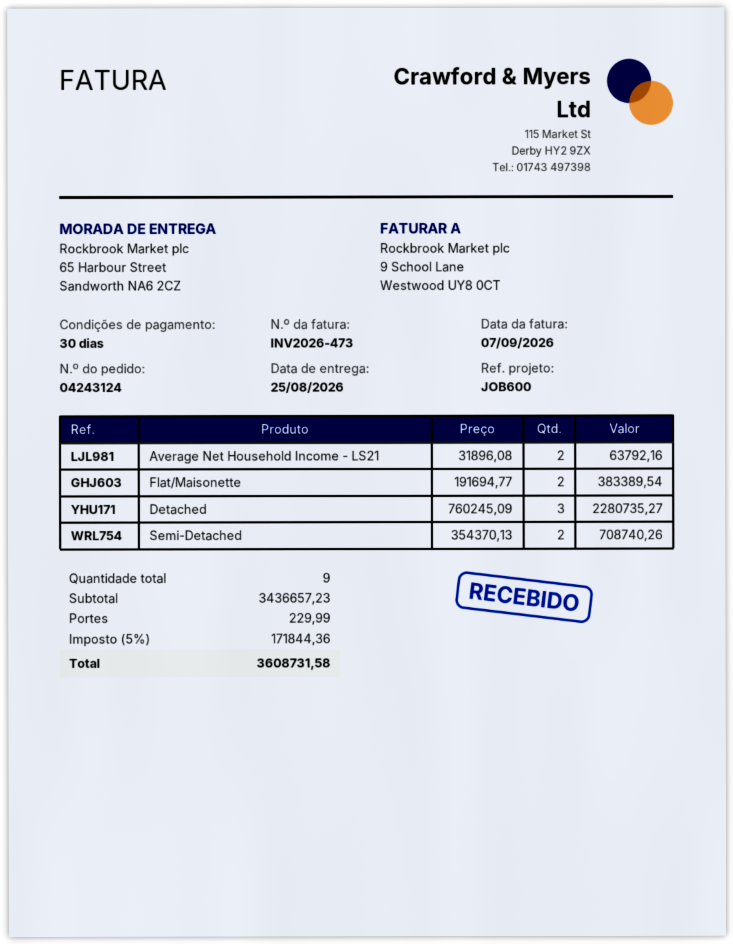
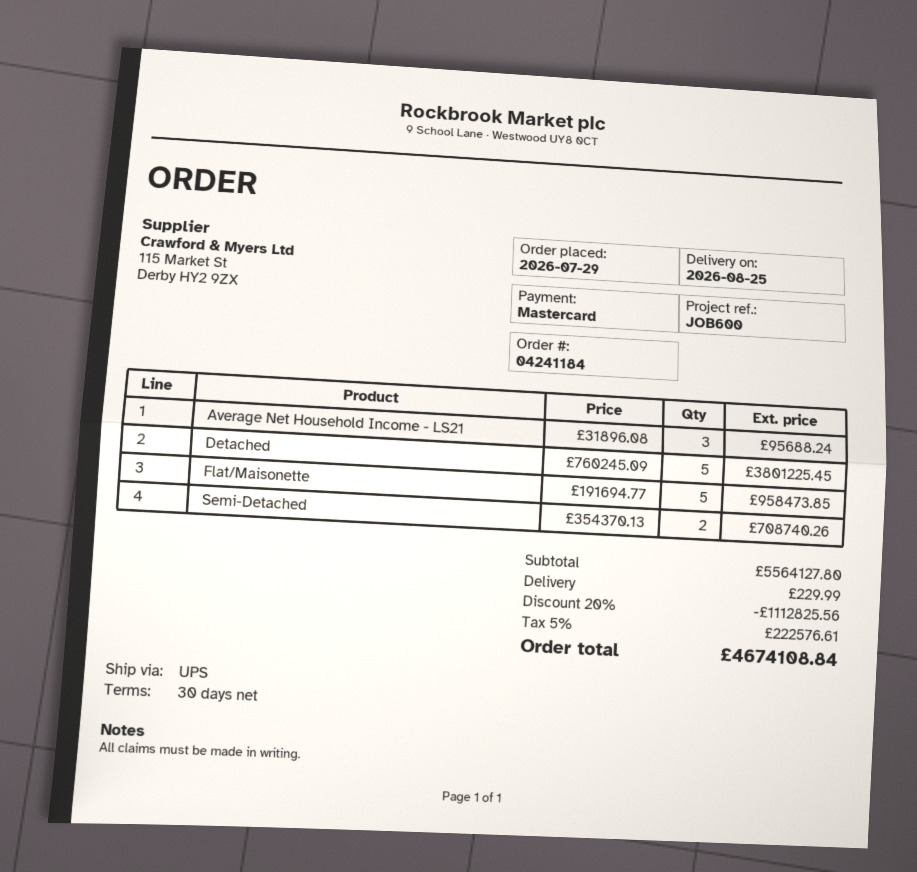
order number: 04243124 -> 04241184
Average Net Household Income - LS21: 2 x 31896.08 = 63792.16 -> 3 x 31896.08 = 95688.24
Flat/Maisonette: 2 x 191694.77 = 383389.54 -> 5 x 191694.77 = 958473.85
Detached: 3 x 760245.09 = 2280735.27 -> 5 x 760245.09 = 3801225.45
subtotal: 3436657.23 -> 5564127.80
discount: none -> 20% = 1112825.56
tax: 5% = 171844.36 -> 5% = 222576.61
total: 3608731.58 -> 4674108.84

